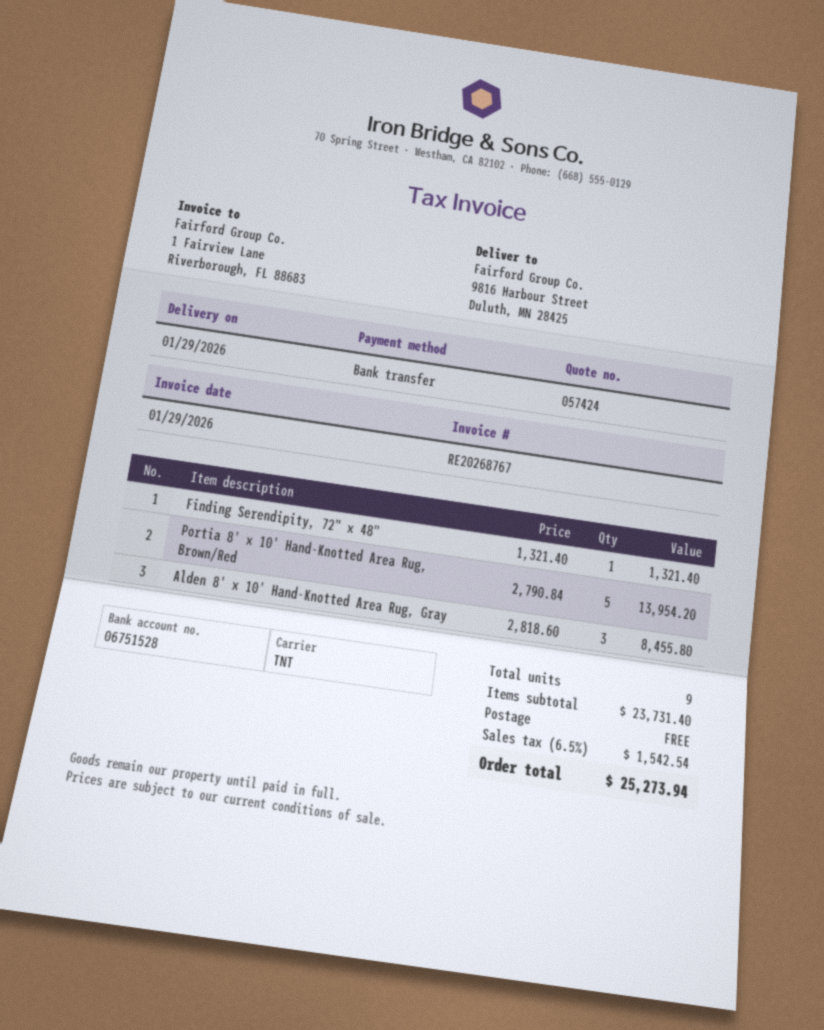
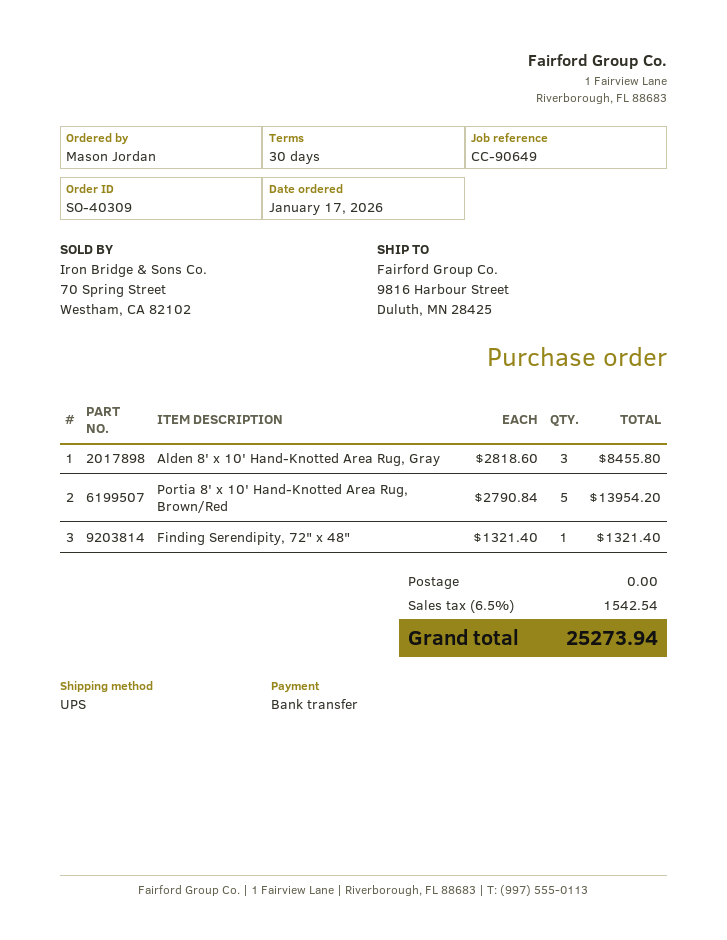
shipping method: TNT -> UPS

